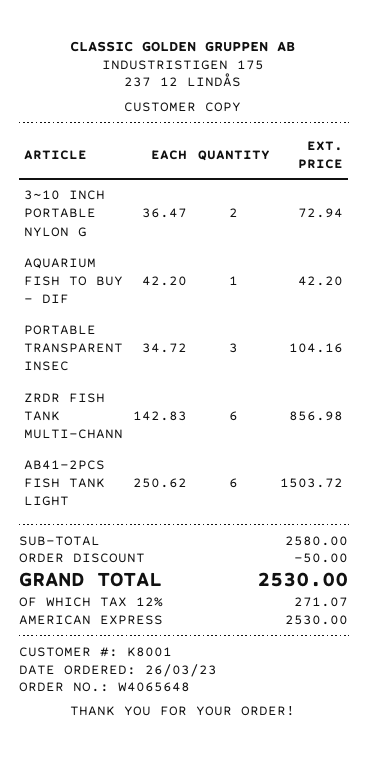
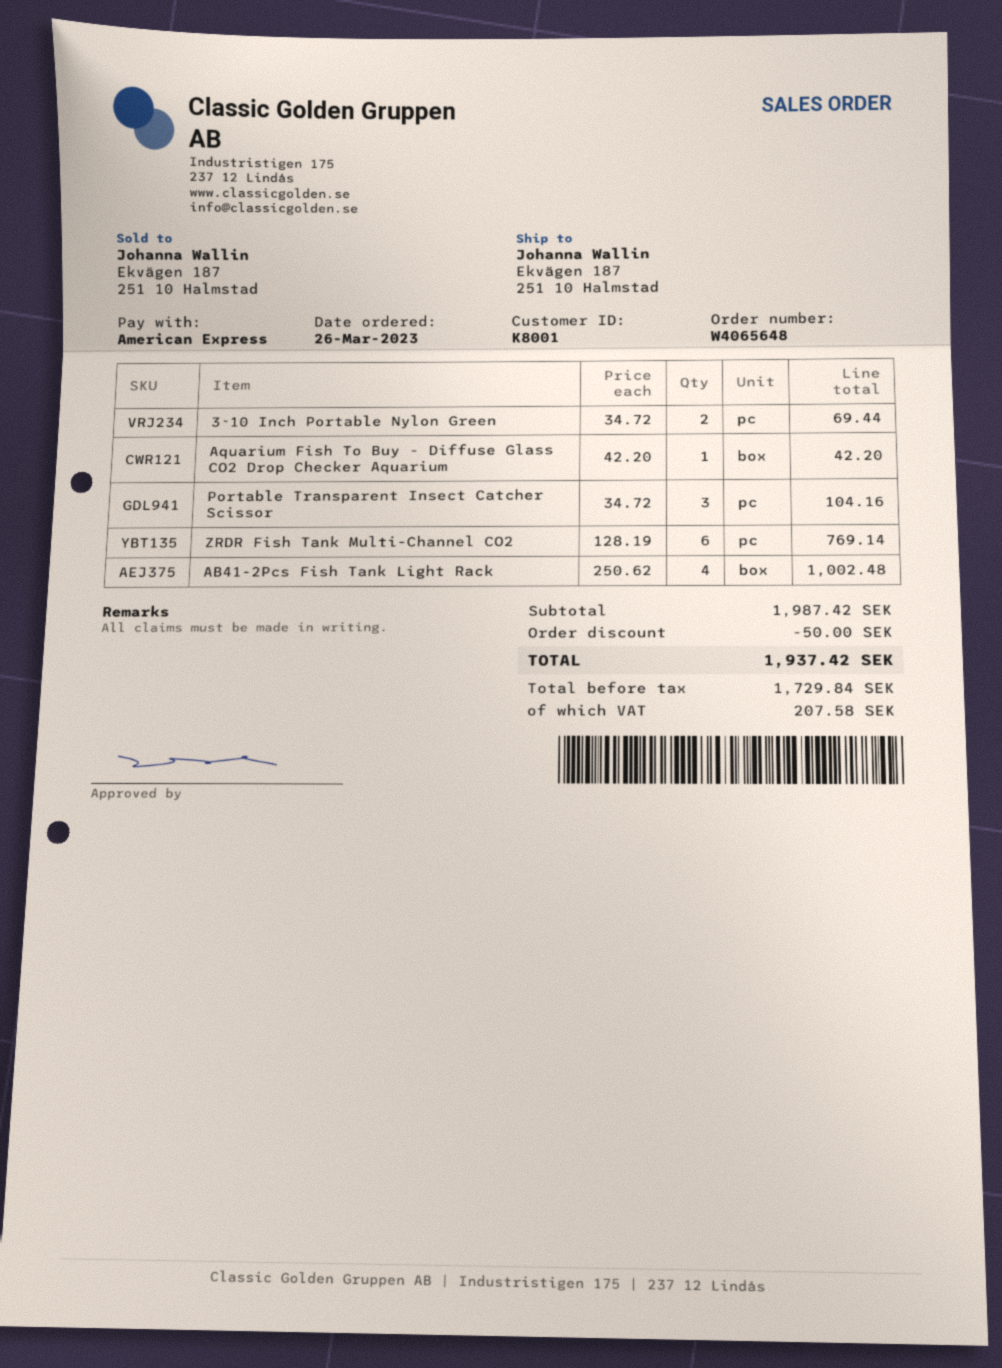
3~10 INCH PORTABLE NYLON G: 2 x 36.47 = 72.94 -> 2 x 34.72 = 69.44
ZRDR FISH TANK MULTI-CHANN: 6 x 142.83 = 856.98 -> 6 x 128.19 = 769.14
AB41-2PCS FISH TANK LIGHT: 6 x 250.62 = 1503.72 -> 4 x 250.62 = 1002.48
subtotal: 2580.00 -> 1987.42
tax: 271.07 -> 207.58
total: 2530.00 -> 1937.42

